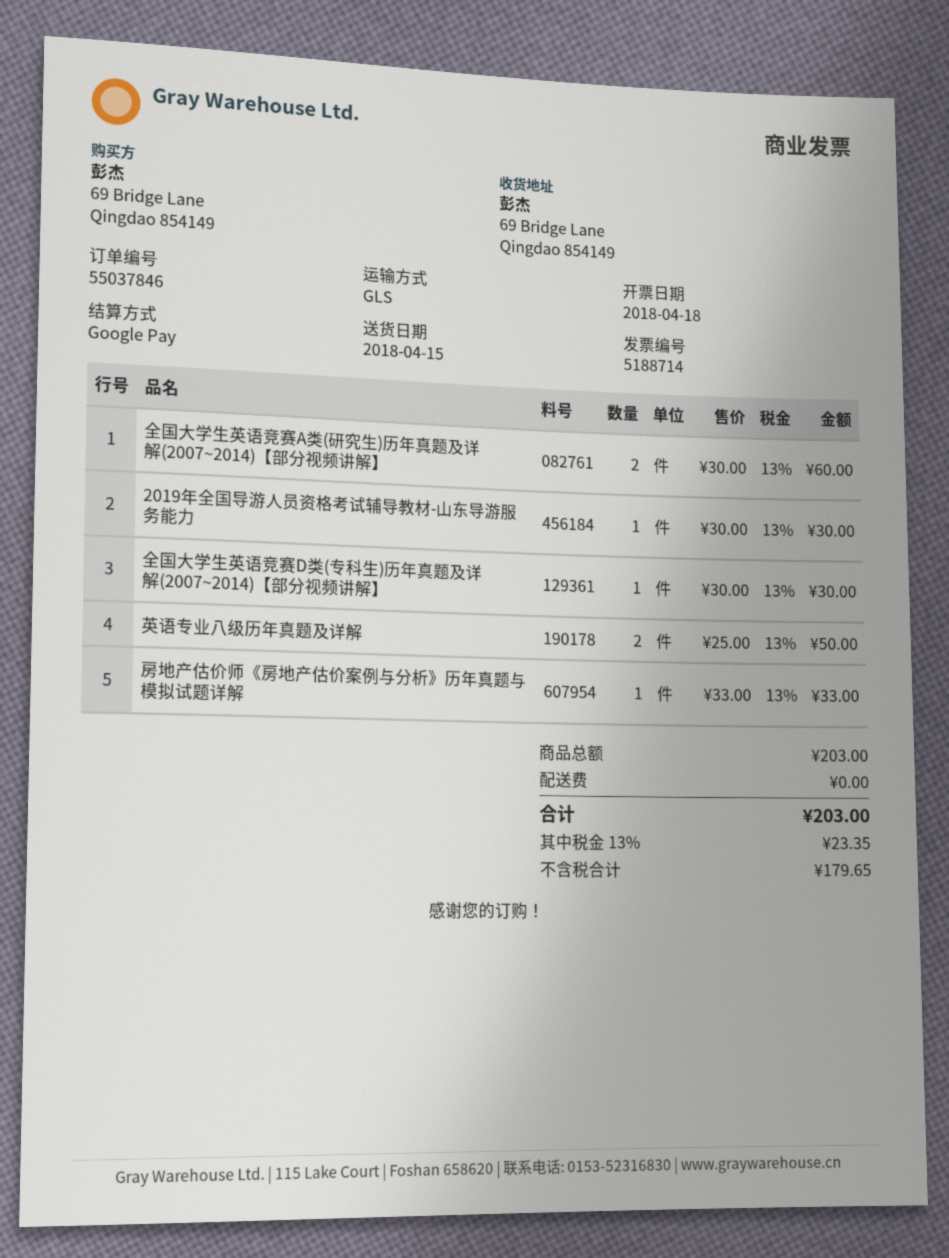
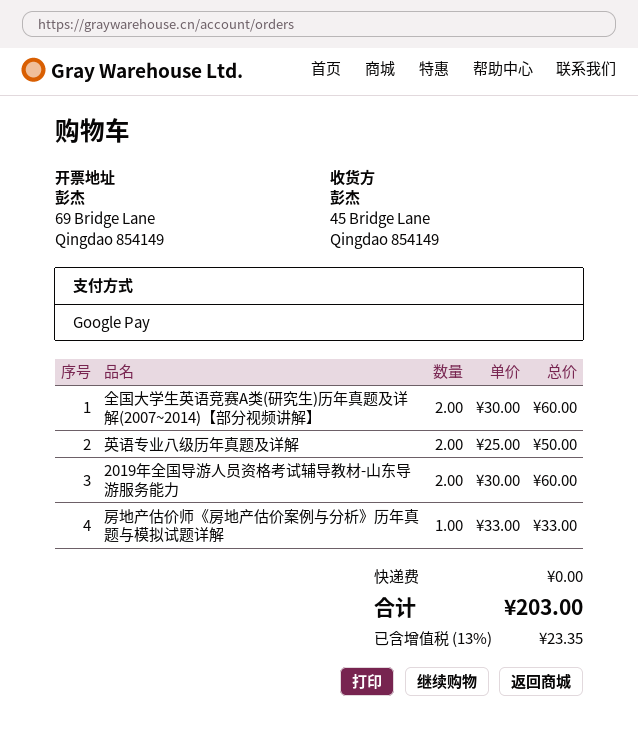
ship to: 69 Bridge Lane, Qingdao 854149 -> 45 Bridge Lane, Qingdao 854149
2019年全国导游人员资格考试辅导教材-山东导游服务能力: 1 x 30.00 = 30.00 -> 2 x 30.00 = 60.00
全国大学生英语竞赛D类(专科生)历年真题及详解(2007~2014)【部分视频讲解】: 1 x 30.00 = 30.00 -> none

